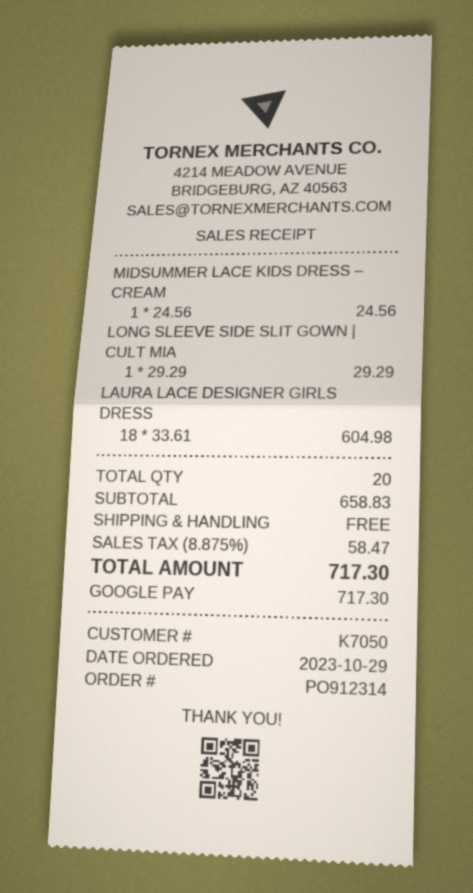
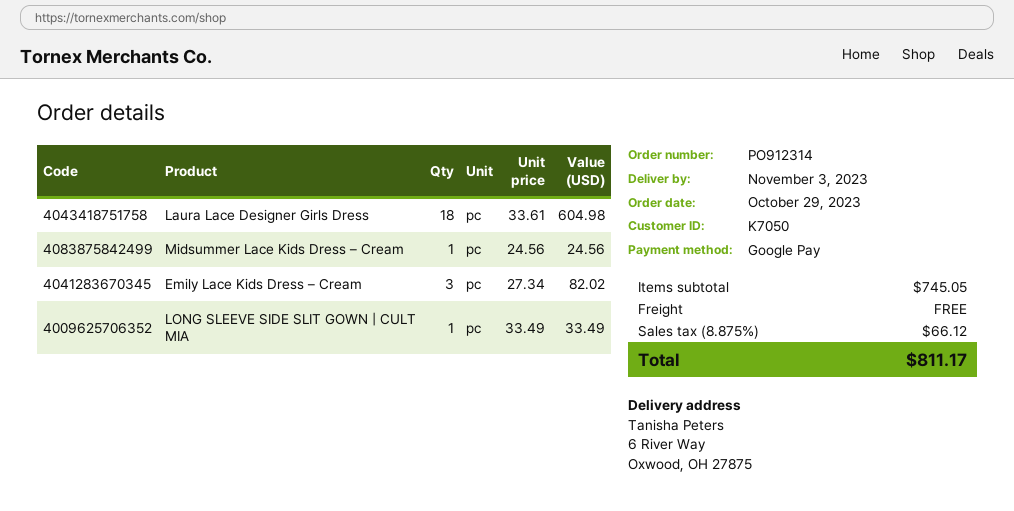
LONG SLEEVE SIDE SLIT GOWN | CULT MIA: 1 x 29.29 = 29.29 -> 1 x 33.49 = 33.49
Emily Lace Kids Dress – Cream: none -> 3 x 27.34 = 82.02
subtotal: 658.83 -> 745.05
tax: 8.875% = 58.47 -> 8.875% = 66.12
total: 717.30 -> 811.17

